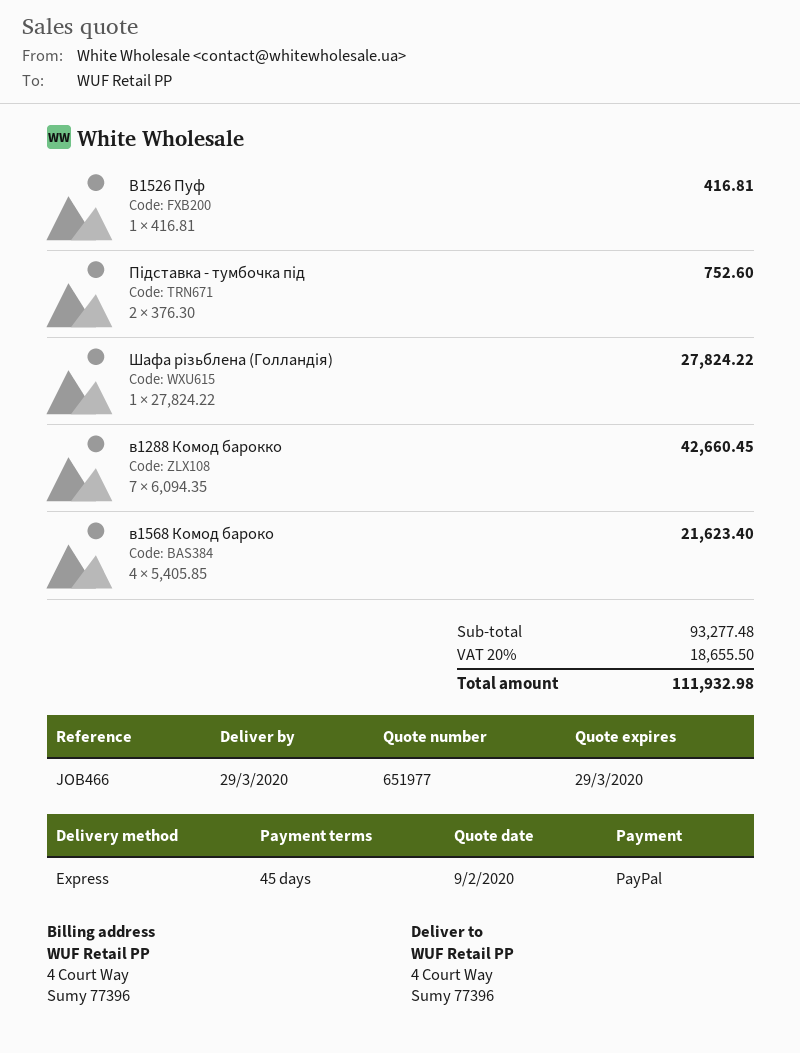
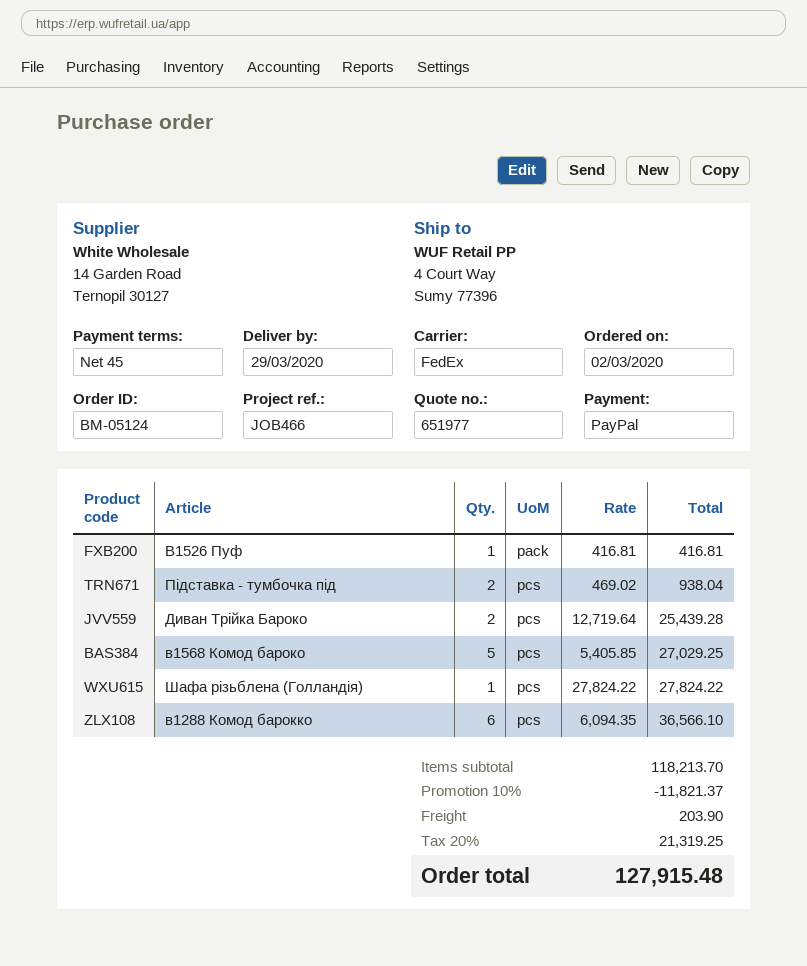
shipping method: express -> FedEx
Підставка - тумбочка під: 2 x 376.30 = 752.60 -> 2 x 469.02 = 938.04
в1288 Комод барокко: 7 x 6094.35 = 42660.45 -> 6 x 6094.35 = 36566.10
в1568 Комод бароко: 4 x 5405.85 = 21623.40 -> 5 x 5405.85 = 27029.25
Диван Трійка Бароко: none -> 2 x 12719.64 = 25439.28
subtotal: 93277.48 -> 118213.70
discount: none -> 10% = 11821.37
shipping: none -> 203.90
tax: 20% = 18655.50 -> 20% = 21319.25
total: 111932.98 -> 127915.48

